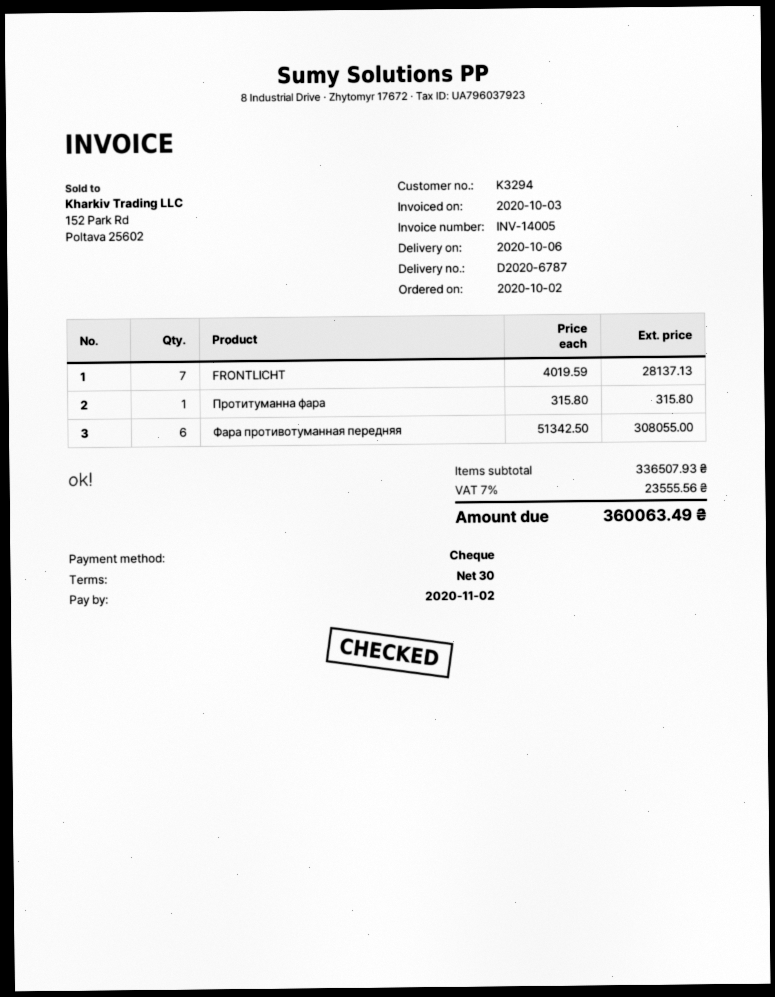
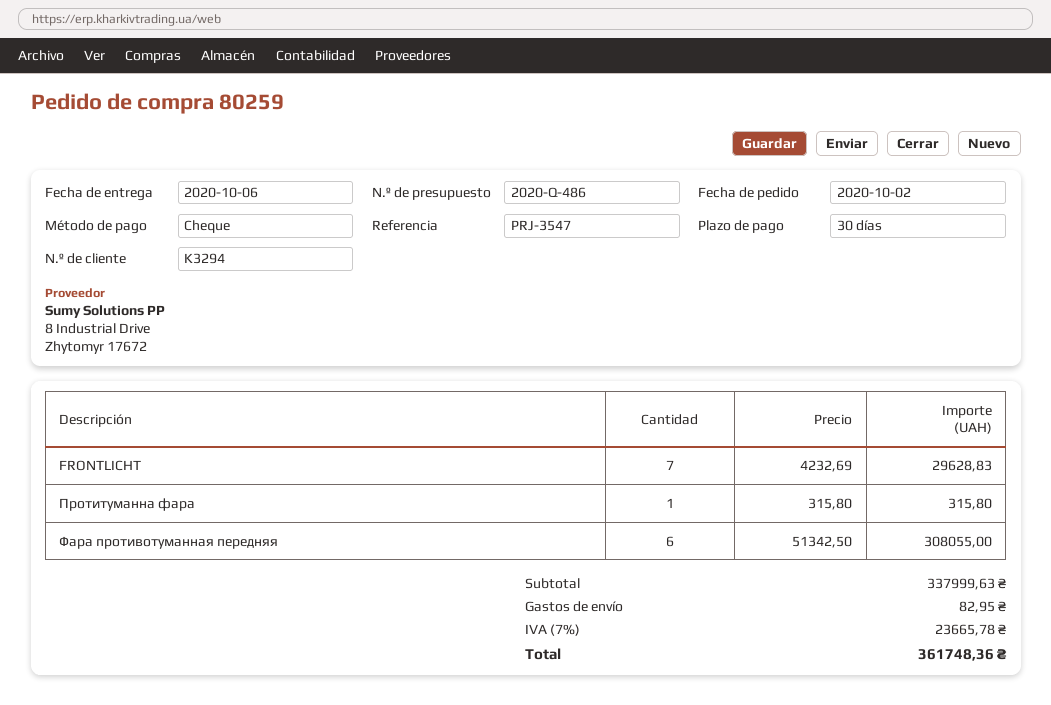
FRONTLICHT: 7 x 4019.59 = 28137.13 -> 7 x 4232.69 = 29628.83
subtotal: 336507.93 -> 337999.63
shipping: none -> 82.95
tax: 7% = 23555.56 -> 7% = 23665.78
total: 360063.49 -> 361748.36

